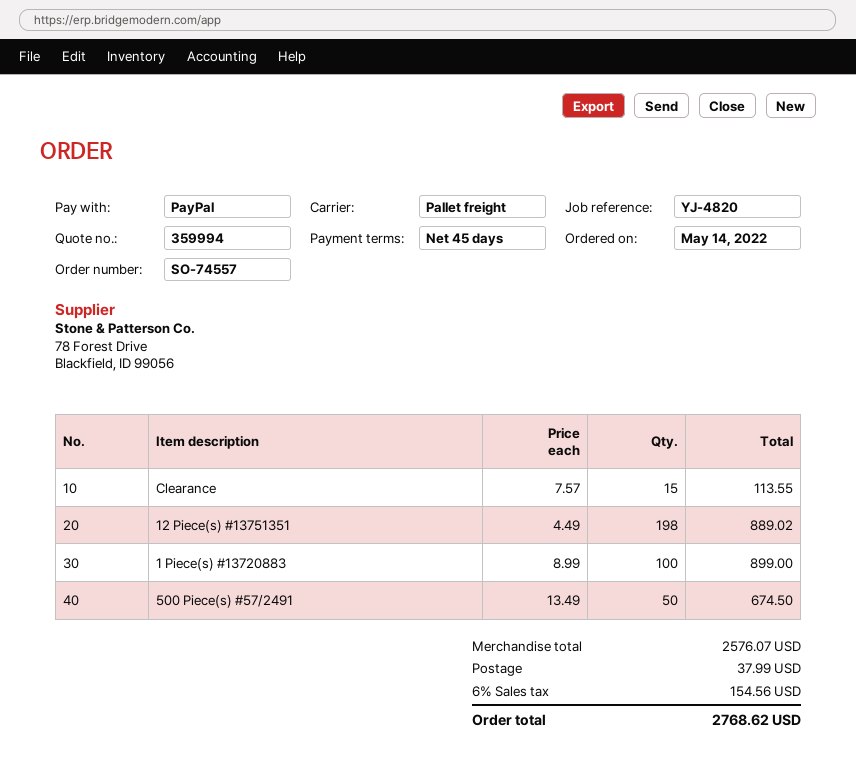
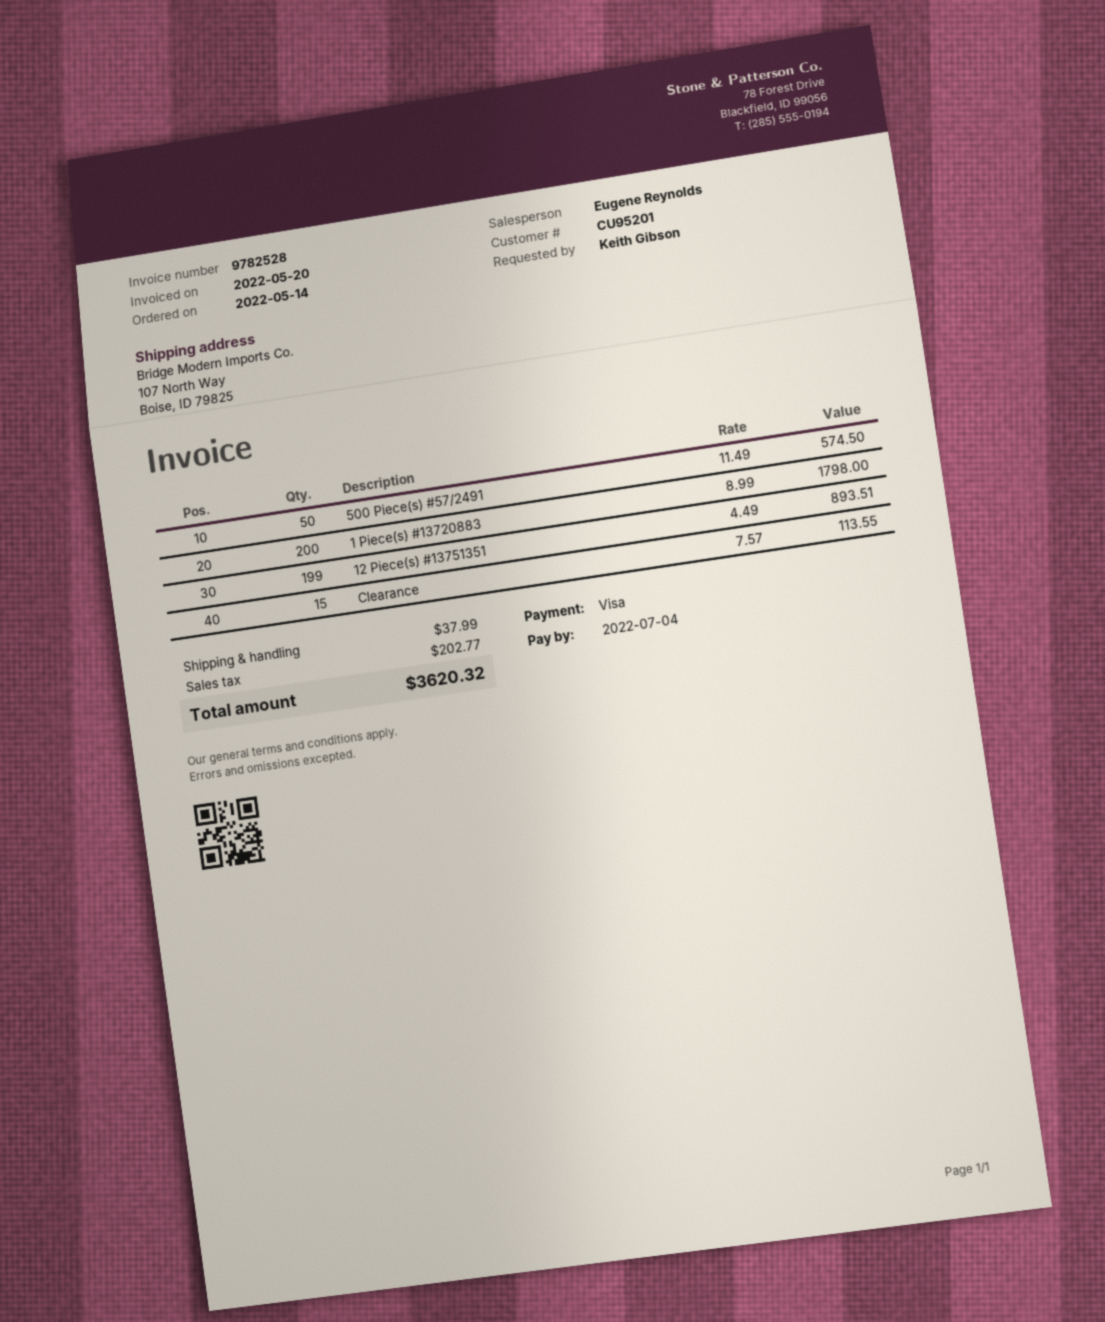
payment method: PayPal -> Visa
12 Piece(s) #13751351: 198 x 4.49 = 889.02 -> 199 x 4.49 = 893.51
1 Piece(s) #13720883: 100 x 8.99 = 899.00 -> 200 x 8.99 = 1798.00
500 Piece(s) #57/2491: 50 x 13.49 = 674.50 -> 50 x 11.49 = 574.50
tax: 154.56 -> 202.77
total: 2768.62 -> 3620.32

